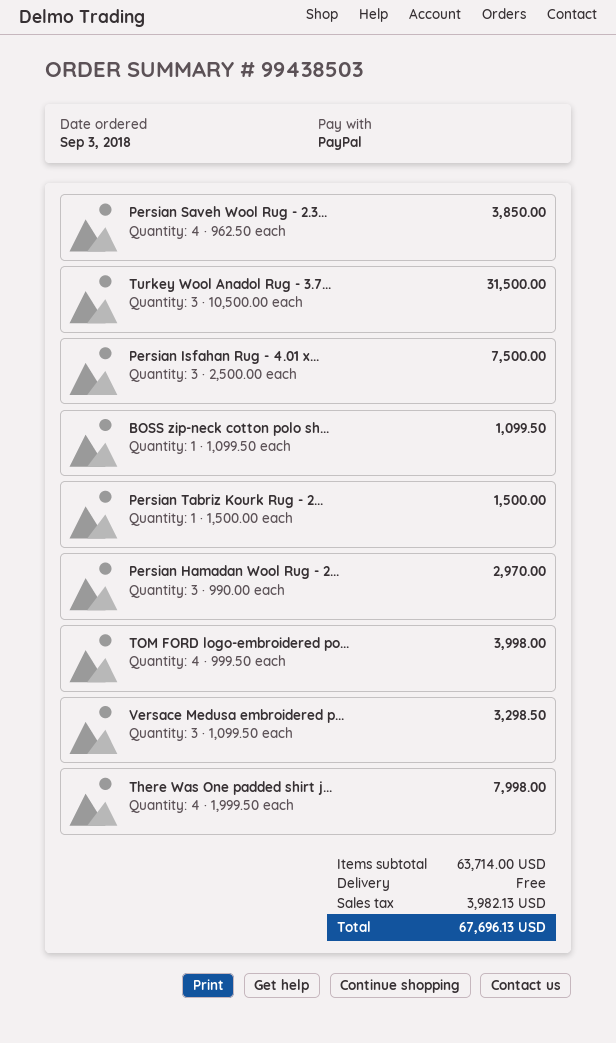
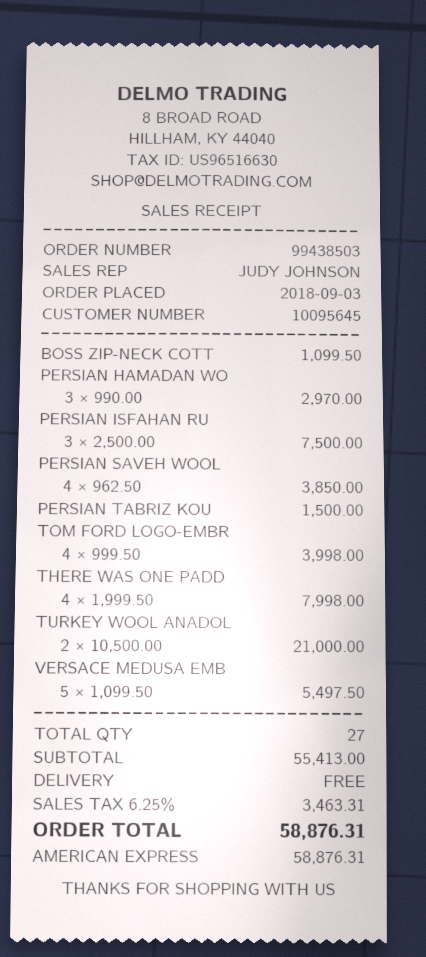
payment method: PayPal -> American Express
Turkey Wool Anadol Rug - 3.7...: 3 x 10500.00 = 31500.00 -> 2 x 10500.00 = 21000.00
Versace Medusa embroidered p...: 3 x 1099.50 = 3298.50 -> 5 x 1099.50 = 5497.50
subtotal: 63714.00 -> 55413.00
tax: 3982.13 -> 3463.31
total: 67696.13 -> 58876.31

